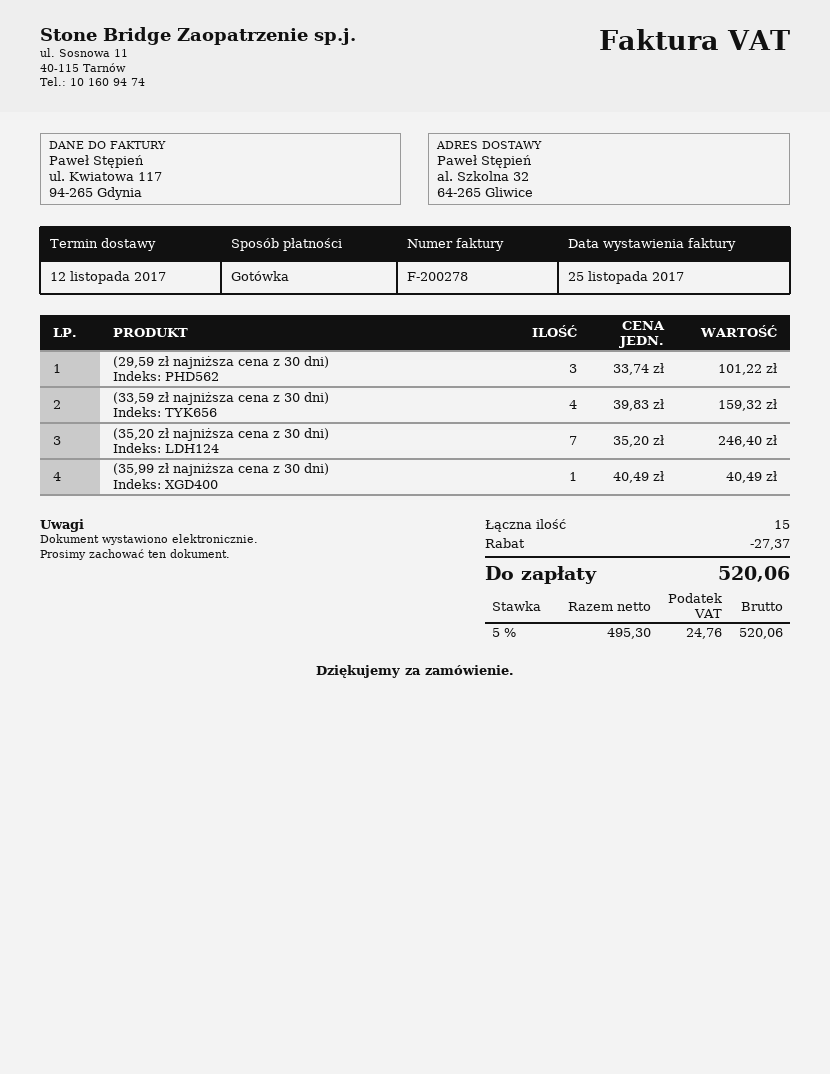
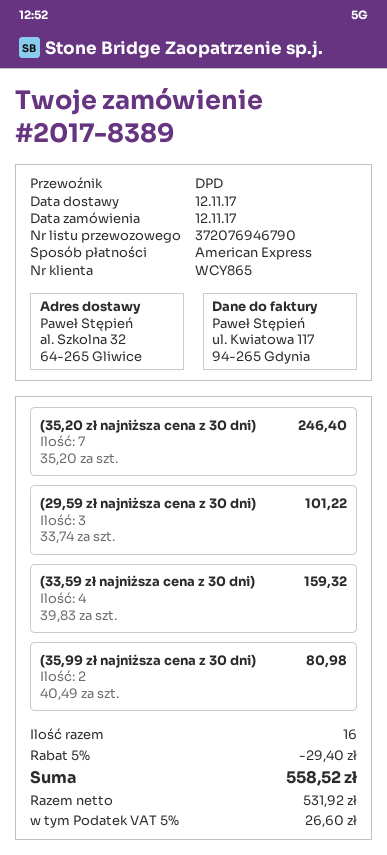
payment method: cash -> American Express
(35,99 zł najniższa cena z 30 dni): 1 x 40.49 = 40.49 -> 2 x 40.49 = 80.98
total quantity: 15 -> 16
discount: 27.37 -> 29.40
net: 495.30 -> 531.92
tax: 5% = 24.76 -> 5% = 26.60
total: 520.06 -> 558.52

